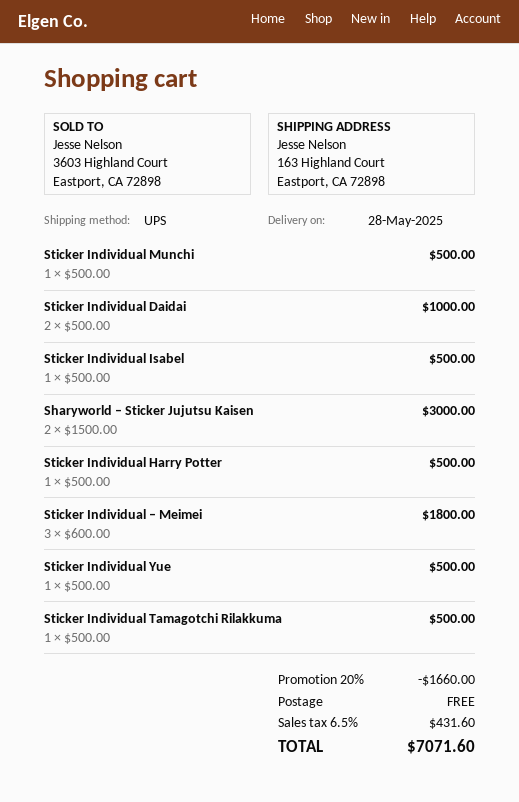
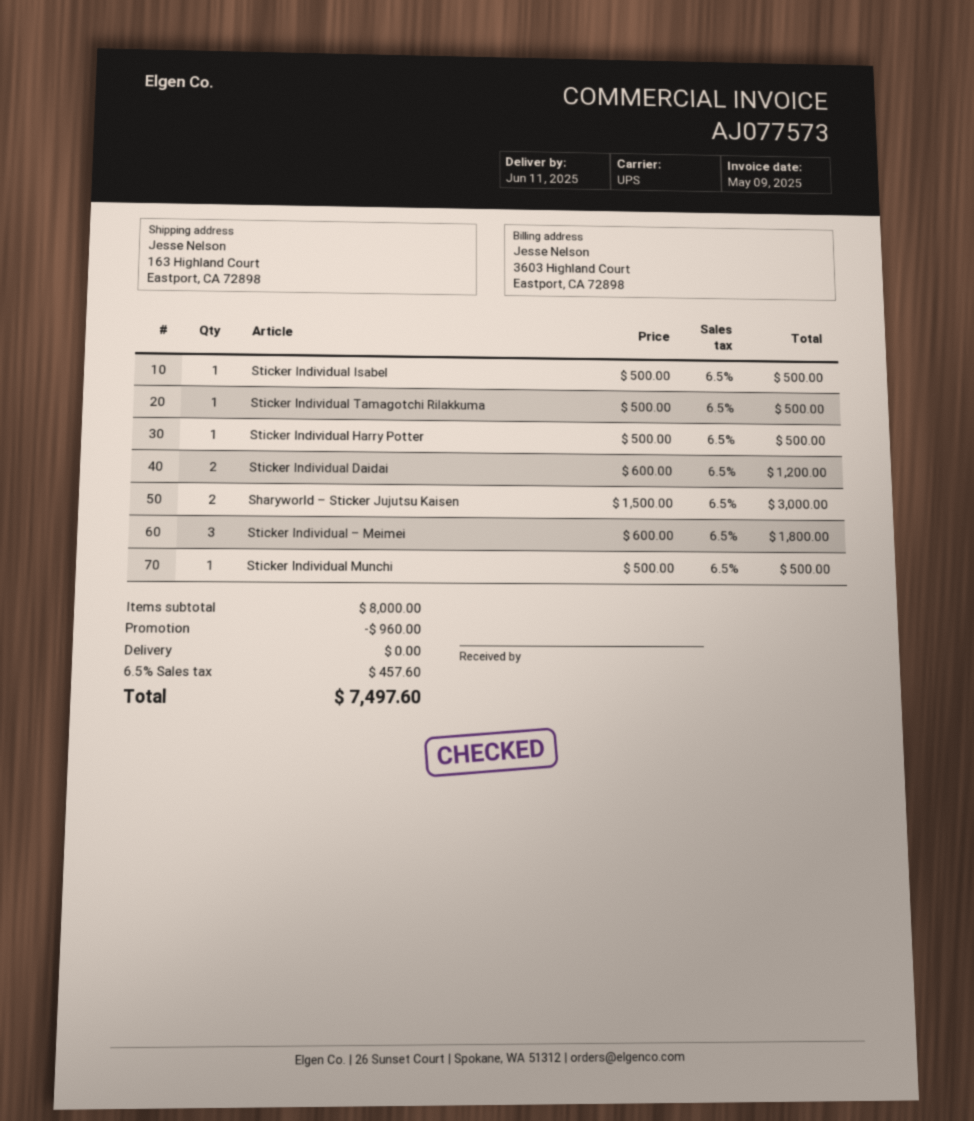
delivery date: 2025-05-28 -> 2025-06-11
Sticker Individual Daidai: 2 x 500.00 = 1000.00 -> 2 x 600.00 = 1200.00
Sticker Individual Yue: 1 x 500.00 = 500.00 -> none
discount: 1660.00 -> 960.00
tax: 6.5% = 431.60 -> 6.5% = 457.60
total: 7071.60 -> 7497.60

